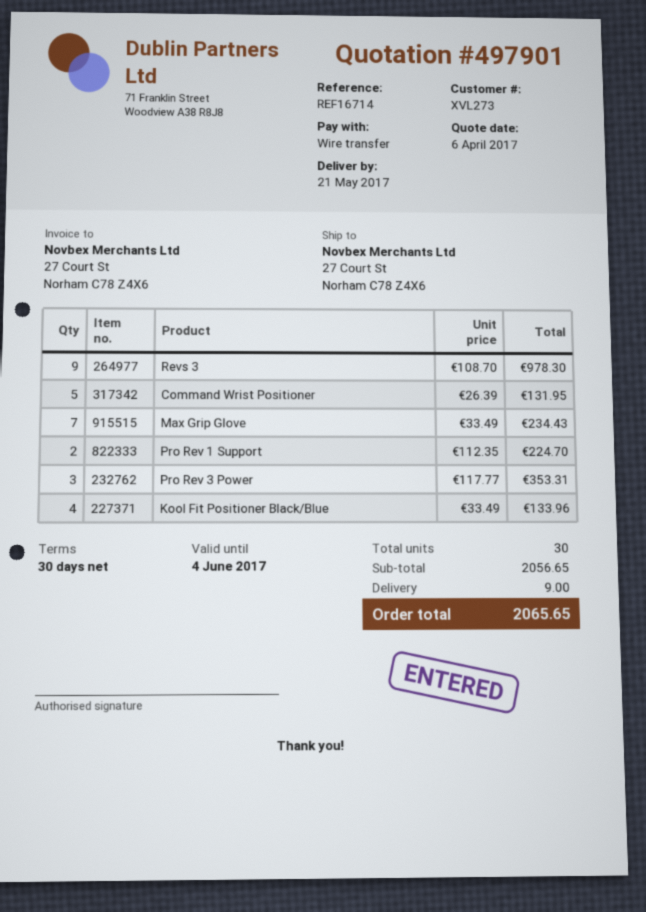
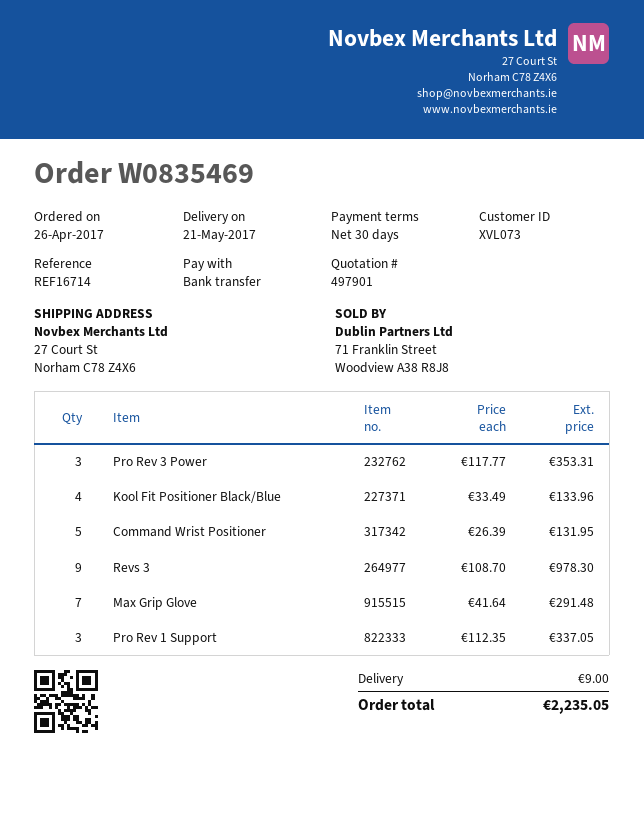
customer number: XVL273 -> XVL073
Max Grip Glove: 7 x 33.49 = 234.43 -> 7 x 41.64 = 291.48
Pro Rev 1 Support: 2 x 112.35 = 224.70 -> 3 x 112.35 = 337.05
total: 2065.65 -> 2235.05

